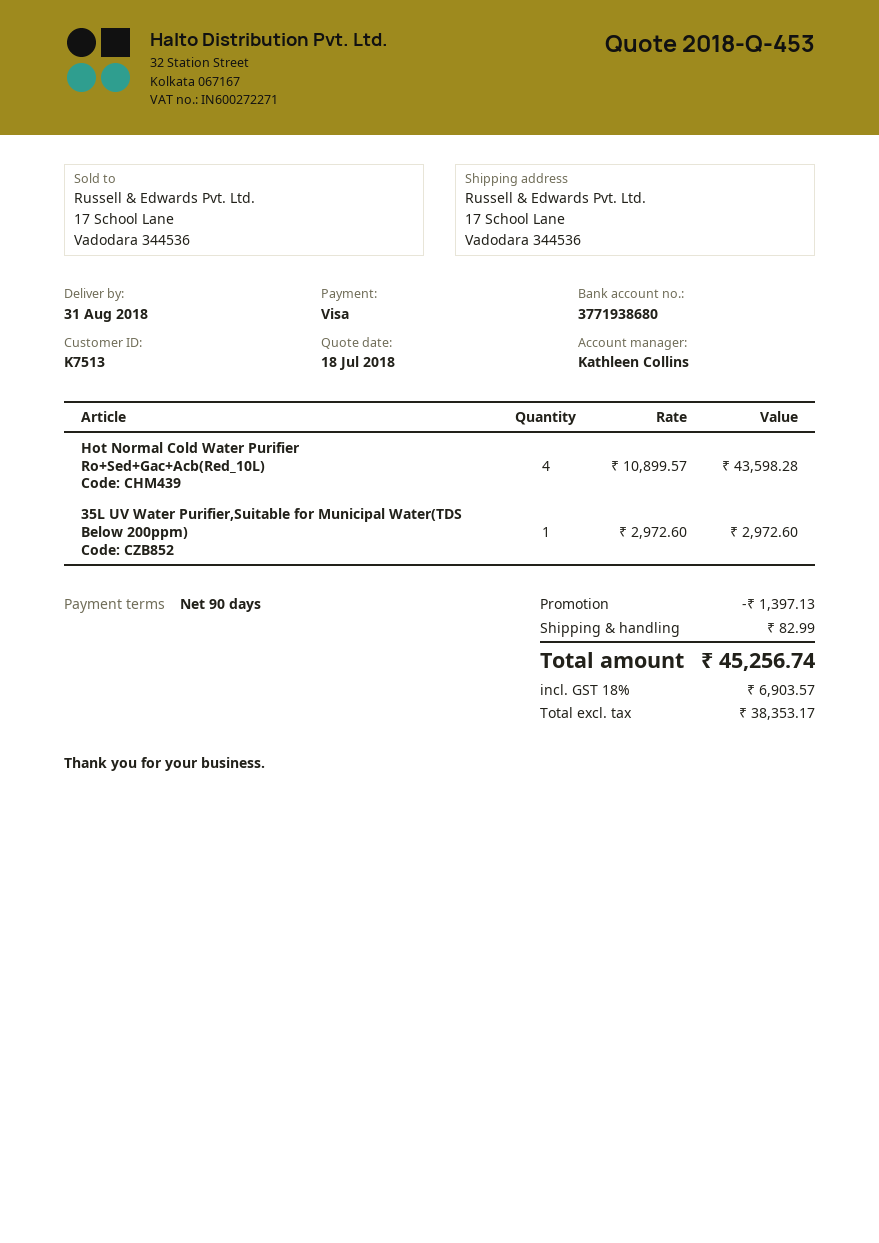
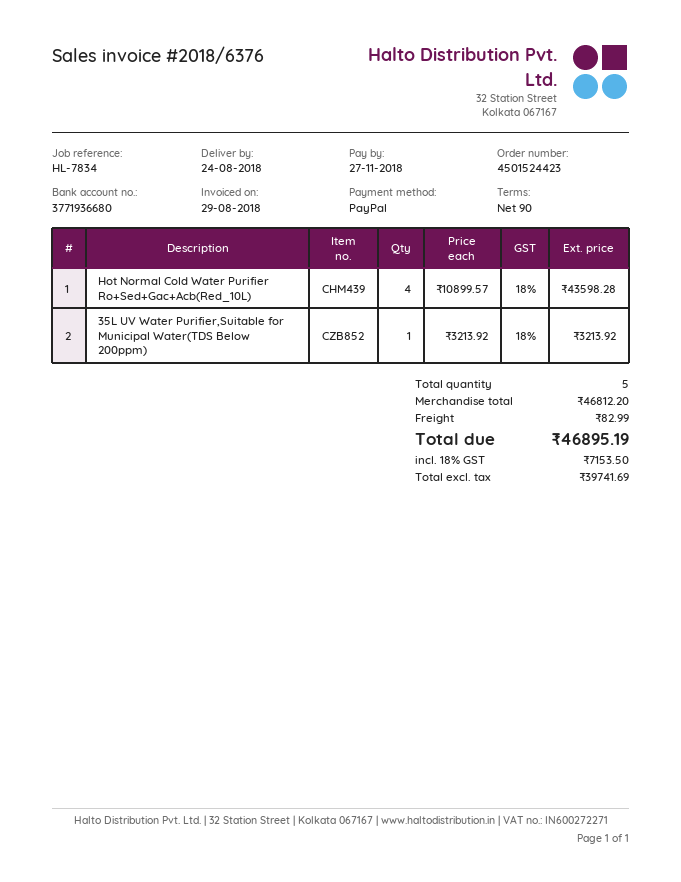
delivery date: 2018-08-31 -> 2018-08-24
payment method: Visa -> PayPal
bank account: 3771938680 -> 3771936680
35L UV Water Purifier,Suitable for Municipal Water(TDS Below 200ppm): 1 x 2972.60 = 2972.60 -> 1 x 3213.92 = 3213.92
discount: 1397.13 -> none
net: 38353.17 -> 39741.69
tax: 18% = 6903.57 -> 18% = 7153.50
total: 45256.74 -> 46895.19

